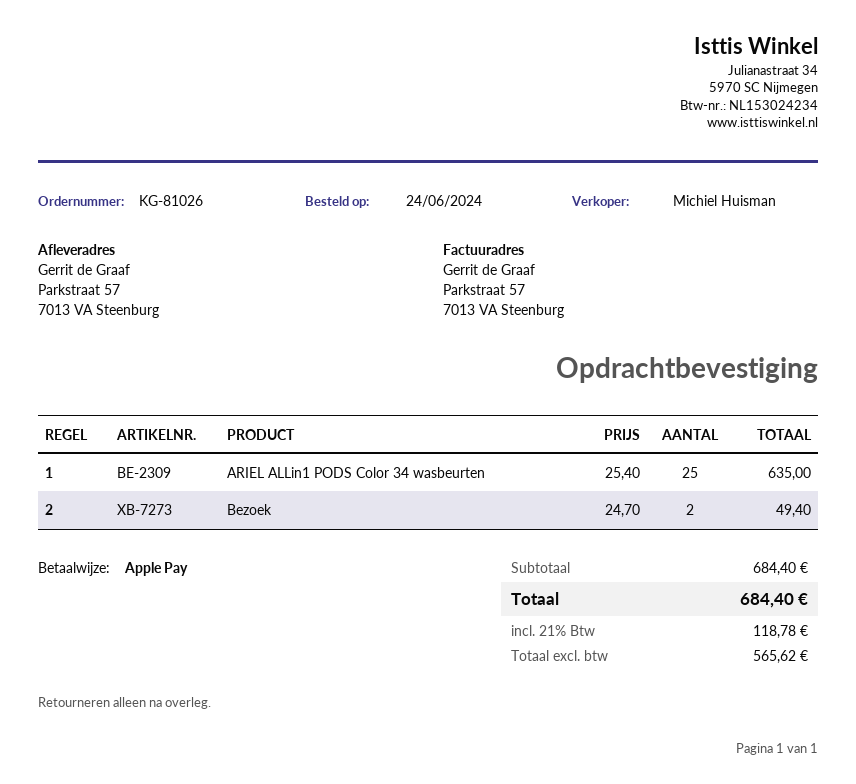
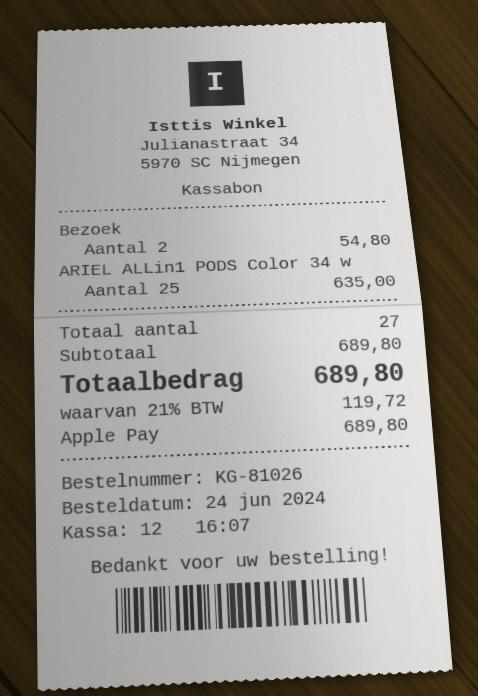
Bezoek: 2 for 49.40 -> 2 for 54.80
subtotal: 684.40 -> 689.80
tax: 21% = 118.78 -> 21% = 119.72
total: 684.40 -> 689.80

